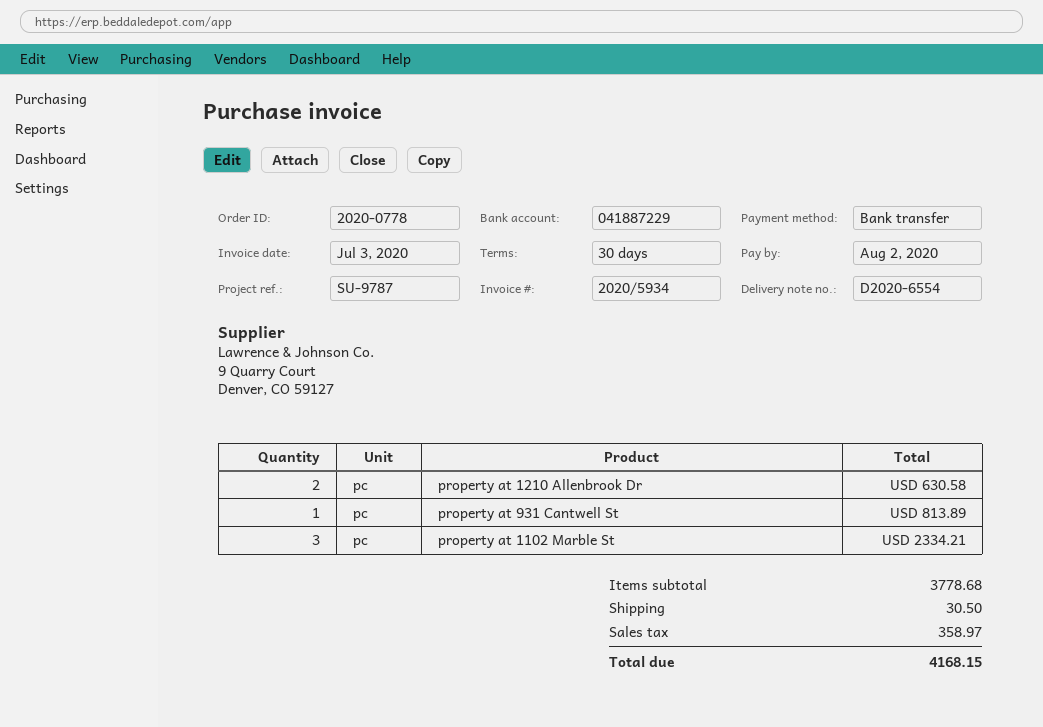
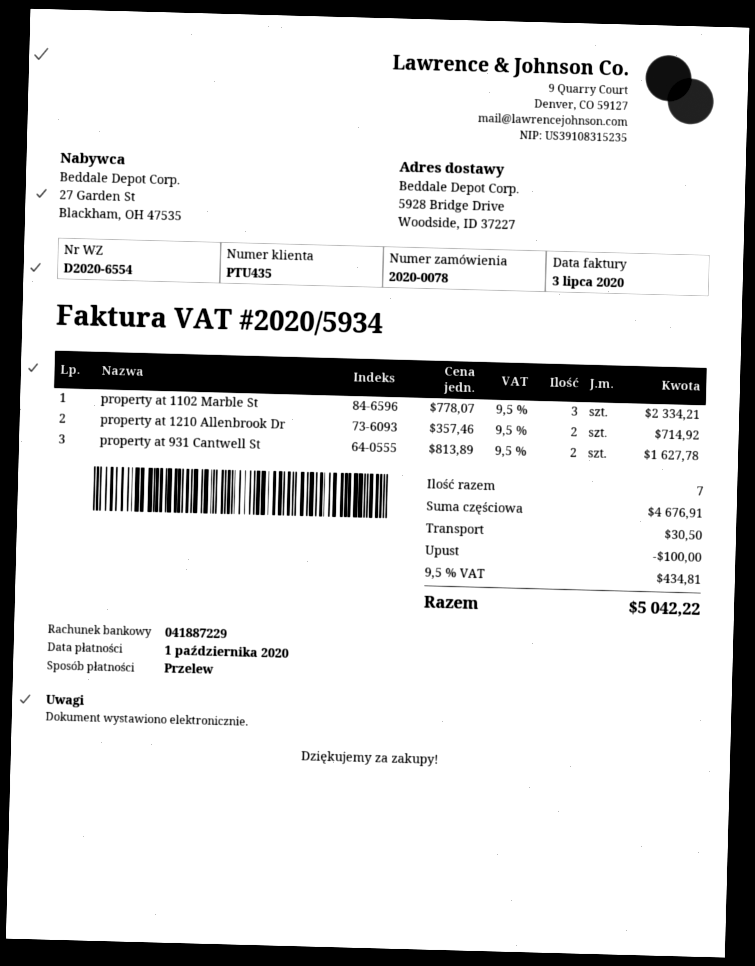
order number: 2020-0778 -> 2020-0078
due date: 2020-08-02 -> 2020-10-01
property at 1210 Allenbrook Dr: 2 for 630.58 -> 2 for 714.92
property at 931 Cantwell St: 1 for 813.89 -> 2 for 1627.78
subtotal: 3778.68 -> 4676.91
discount: none -> 100.00
tax: 358.97 -> 434.81
total: 4168.15 -> 5042.22

